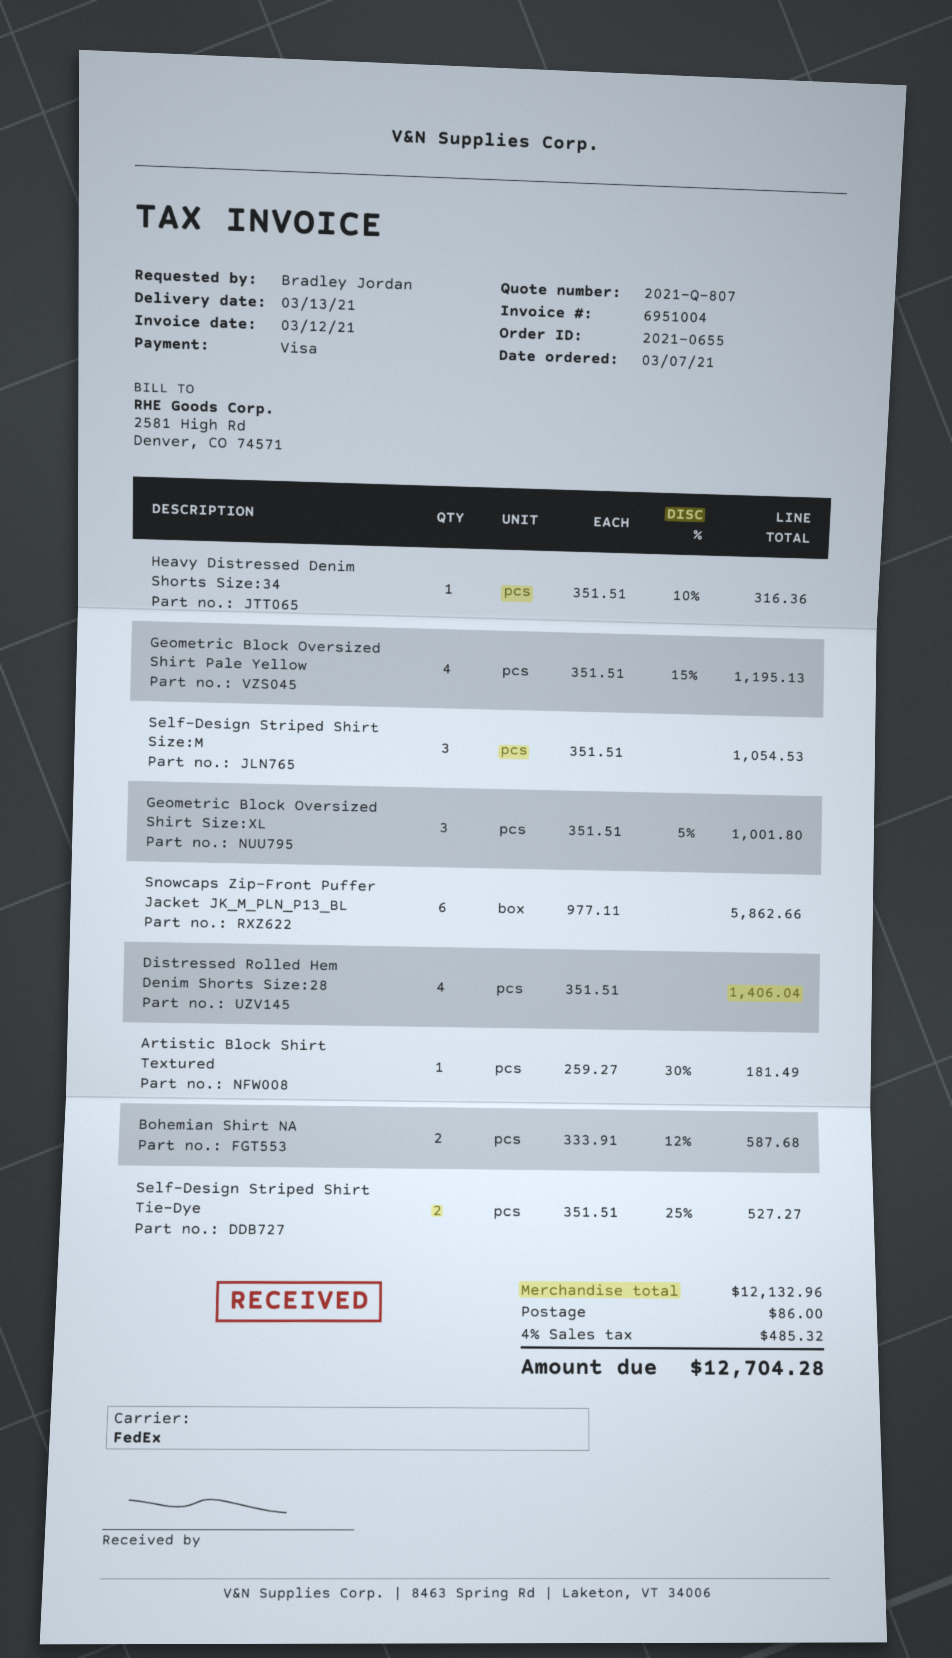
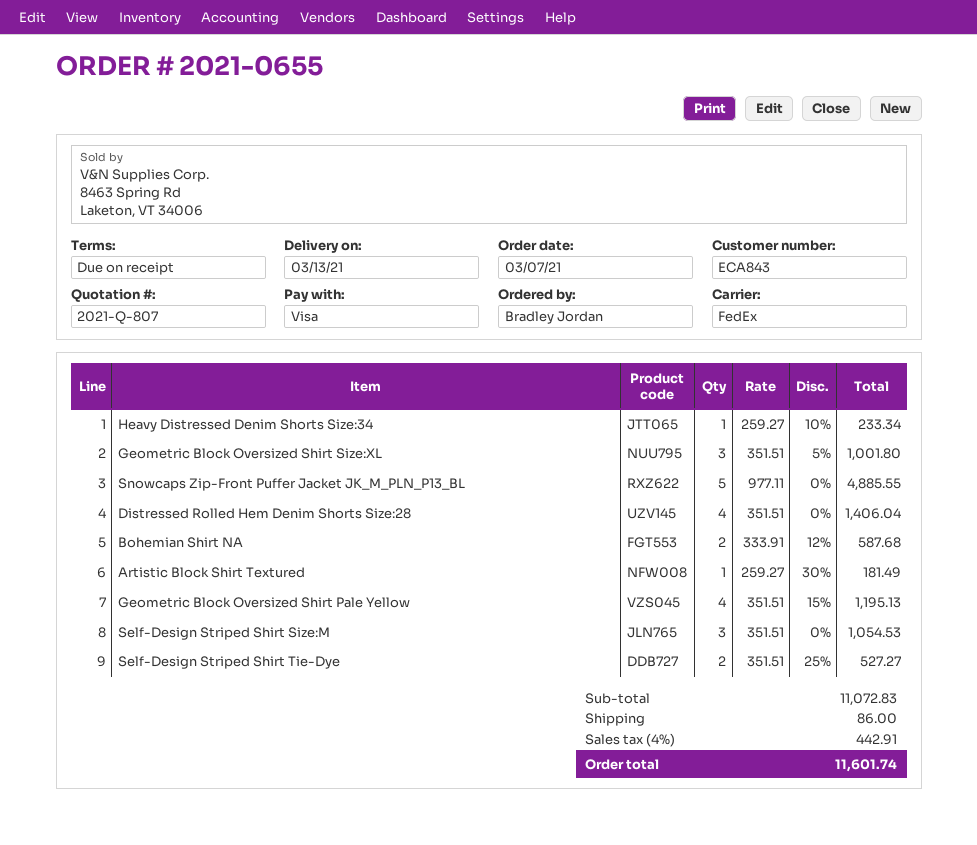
Heavy Distressed Denim Shorts Size:34: 1 x 351.51 - 10% = 316.36 -> 1 x 259.27 - 10% = 233.34
Snowcaps Zip-Front Puffer Jacket JK_M_PLN_P13_BL: 6 x 977.11 = 5862.66 -> 5 x 977.11 = 4885.55
subtotal: 12132.96 -> 11072.83
tax: 4% = 485.32 -> 4% = 442.91
total: 12704.28 -> 11601.74

